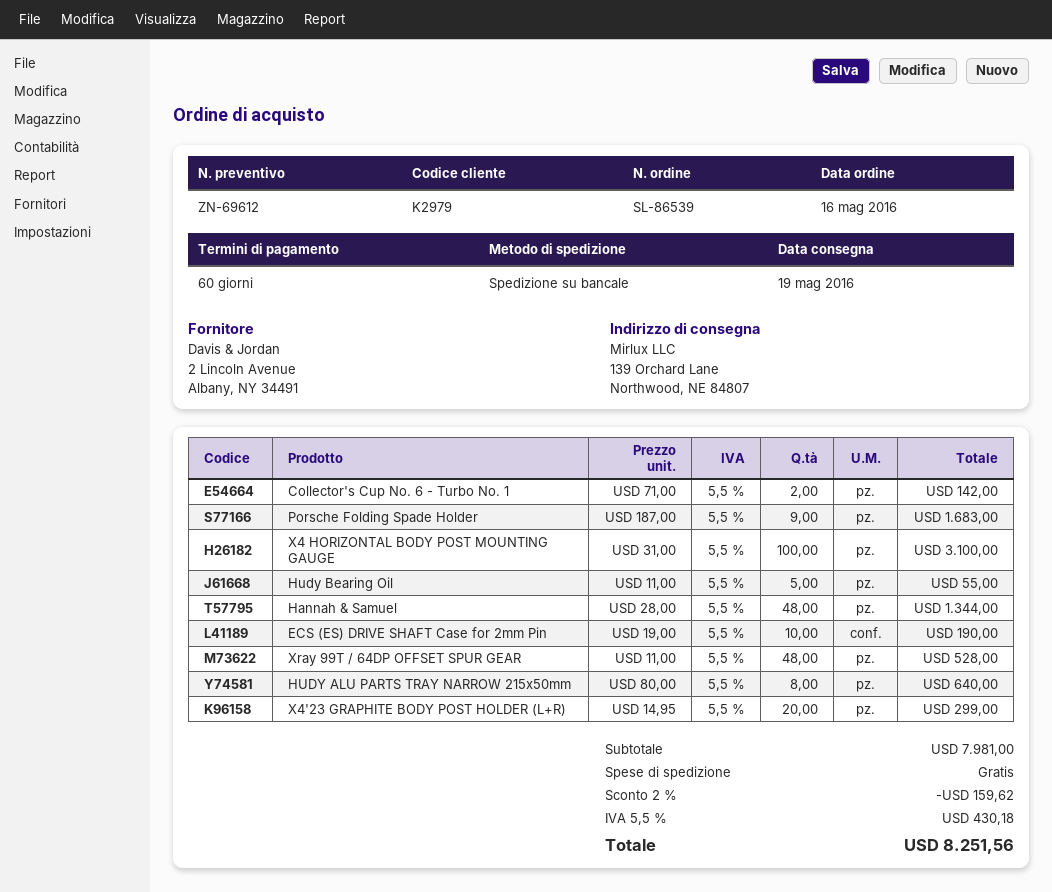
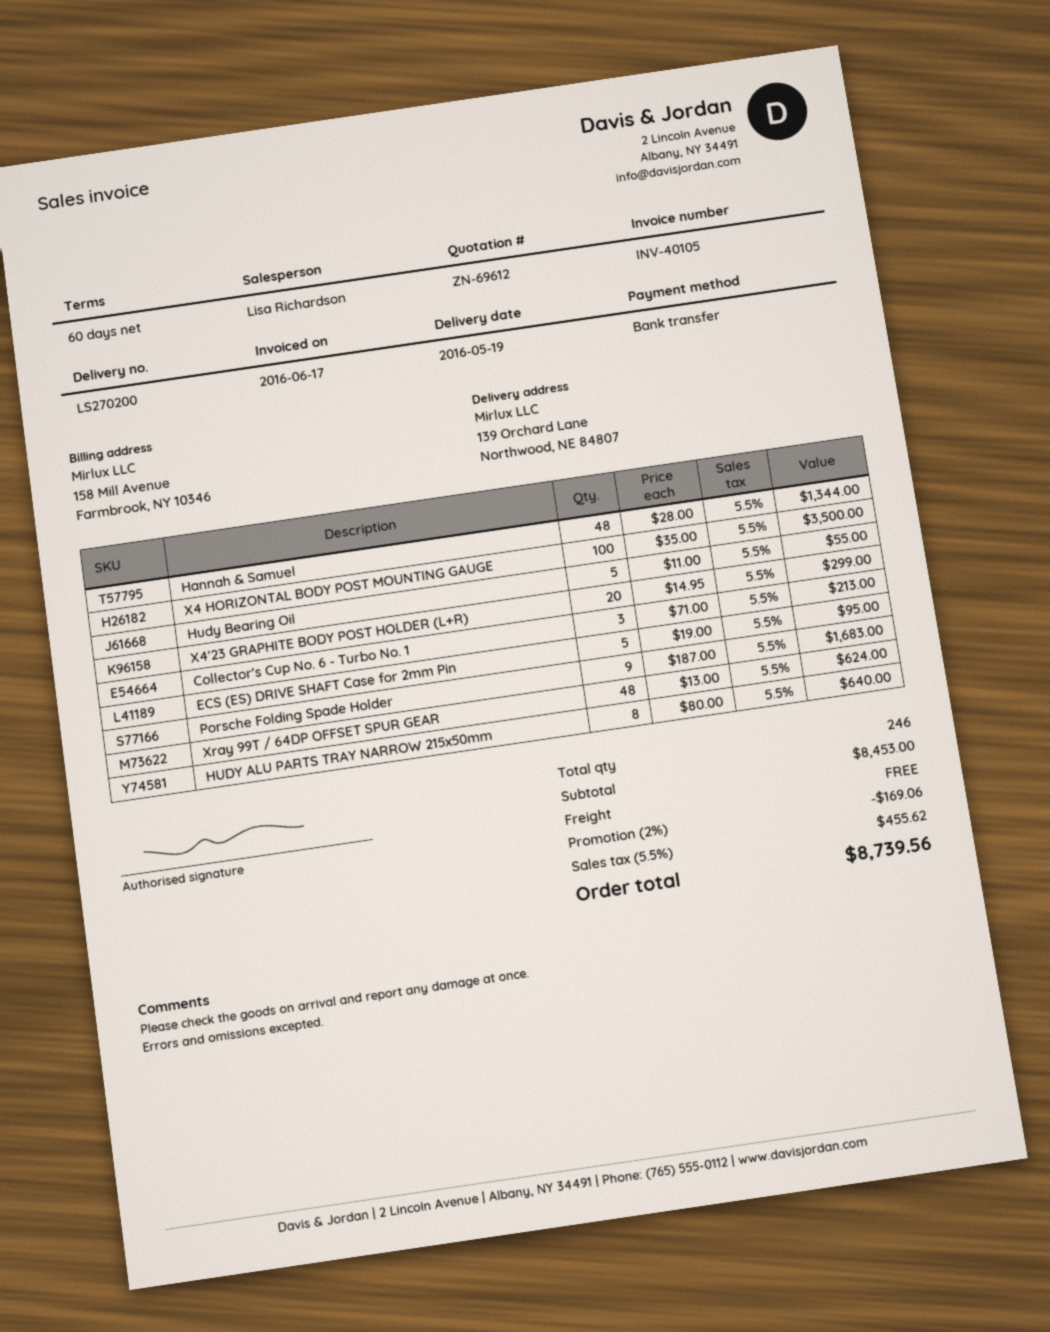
Collector's Cup No. 6 - Turbo No. 1: 2 x 71.00 = 142.00 -> 3 x 71.00 = 213.00
X4 HORIZONTAL BODY POST MOUNTING GAUGE: 100 x 31.00 = 3100.00 -> 100 x 35.00 = 3500.00
ECS (ES) DRIVE SHAFT Case for 2mm Pin: 10 x 19.00 = 190.00 -> 5 x 19.00 = 95.00
Xray 99T / 64DP OFFSET SPUR GEAR: 48 x 11.00 = 528.00 -> 48 x 13.00 = 624.00
subtotal: 7981.00 -> 8453.00
discount: 2% = 159.62 -> 2% = 169.06
tax: 5.5% = 430.18 -> 5.5% = 455.62
total: 8251.56 -> 8739.56

